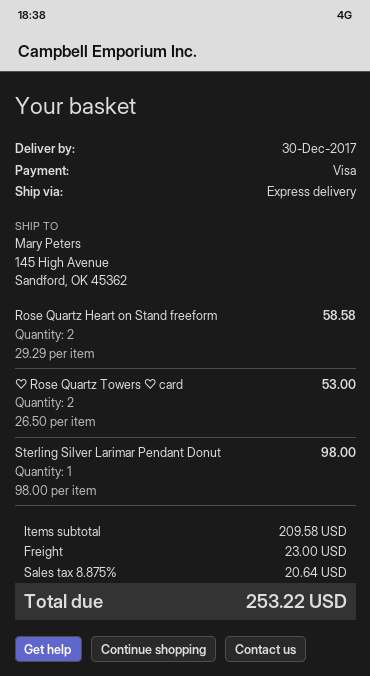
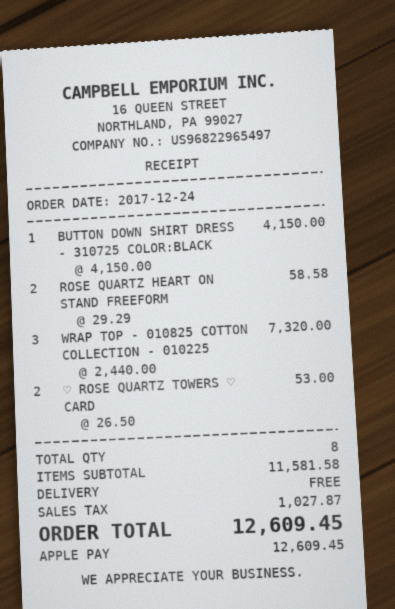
payment method: Visa -> Apple Pay
Sterling Silver Larimar Pendant Donut: 1 x 98.00 = 98.00 -> none
BUTTON DOWN SHIRT DRESS - 310725 COLOR:BLACK: none -> 1 x 4150.00 = 4150.00
WRAP TOP - 010825 COTTON COLLECTION - 010225: none -> 3 x 2440.00 = 7320.00
subtotal: 209.58 -> 11581.58
shipping: 23.00 -> 0.00
tax: 20.64 -> 1027.87
total: 253.22 -> 12609.45

